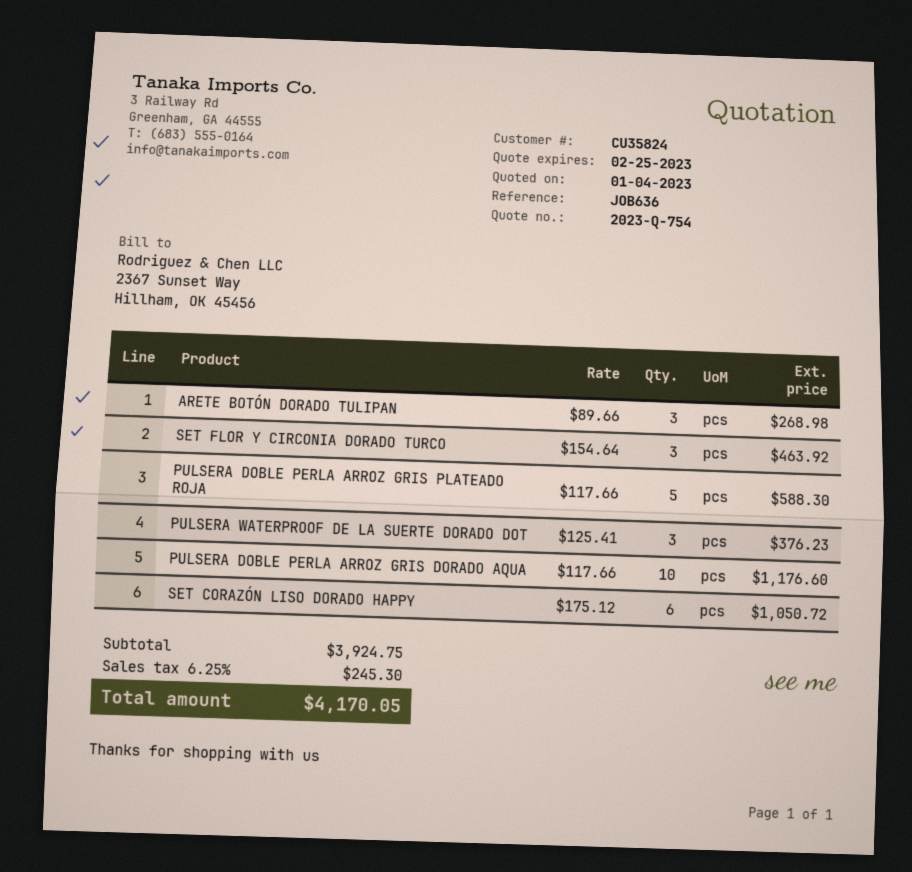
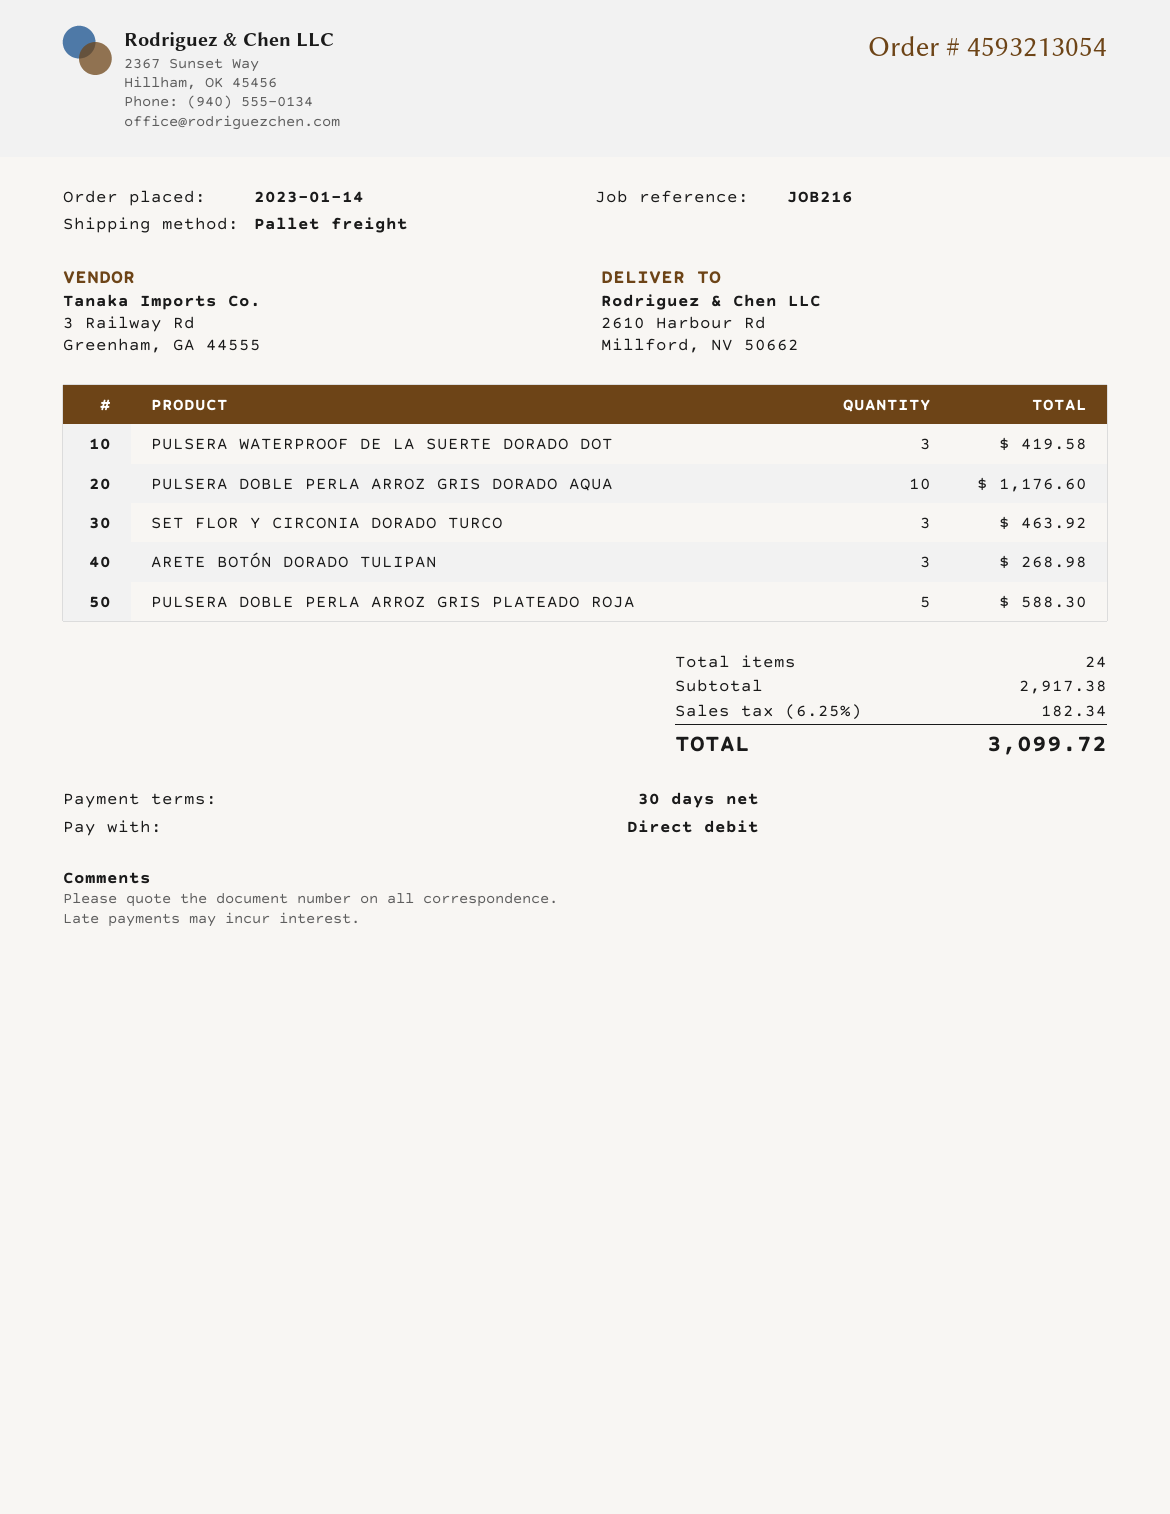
reference: JOB636 -> JOB216
PULSERA WATERPROOF DE LA SUERTE DORADO DOT: 3 for 376.23 -> 3 for 419.58
SET CORAZÓN LISO DORADO HAPPY: 6 for 1050.72 -> none
subtotal: 3924.75 -> 2917.38
tax: 6.25% = 245.30 -> 6.25% = 182.34
total: 4170.05 -> 3099.72

